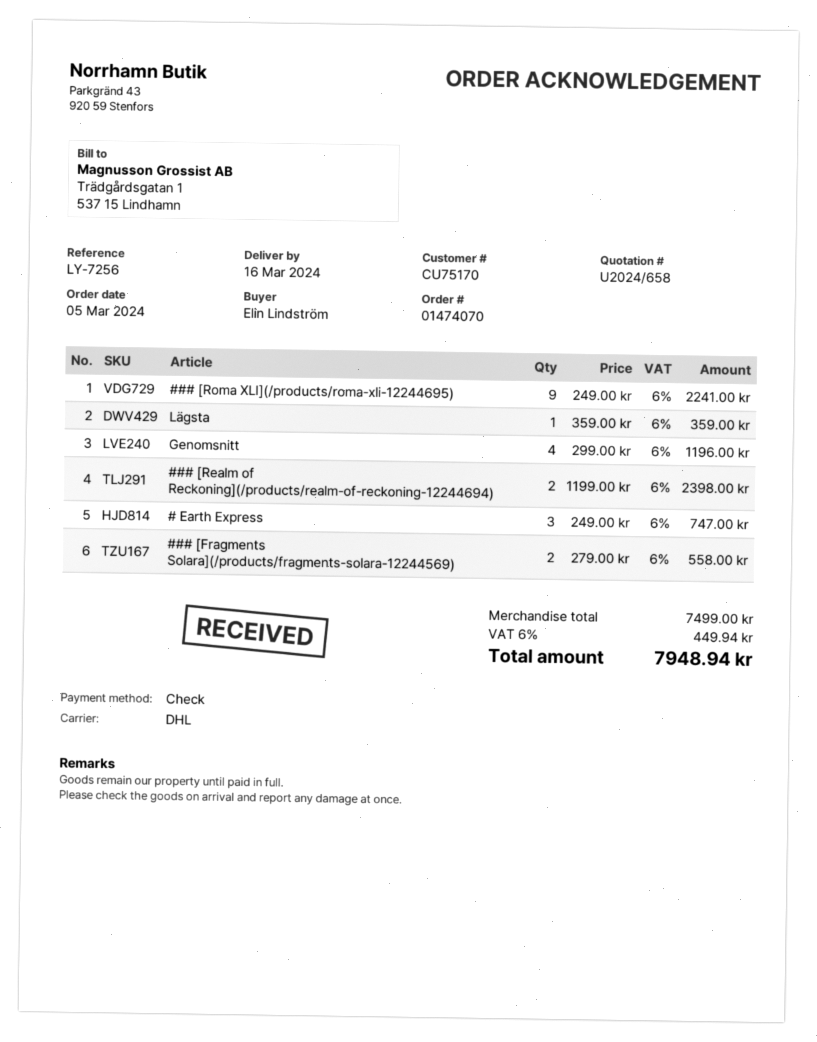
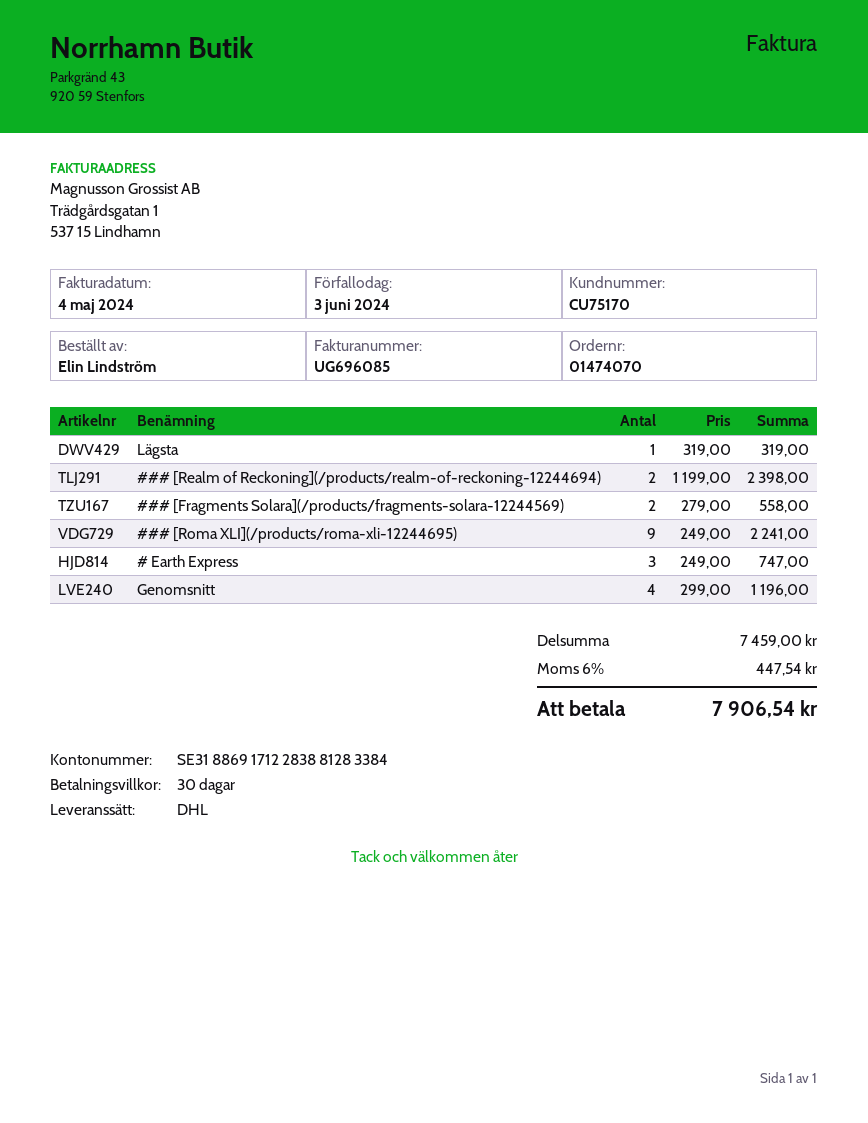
Lägsta: 1 x 359.00 = 359.00 -> 1 x 319.00 = 319.00
subtotal: 7499.00 -> 7459.00
tax: 6% = 449.94 -> 6% = 447.54
total: 7948.94 -> 7906.54

